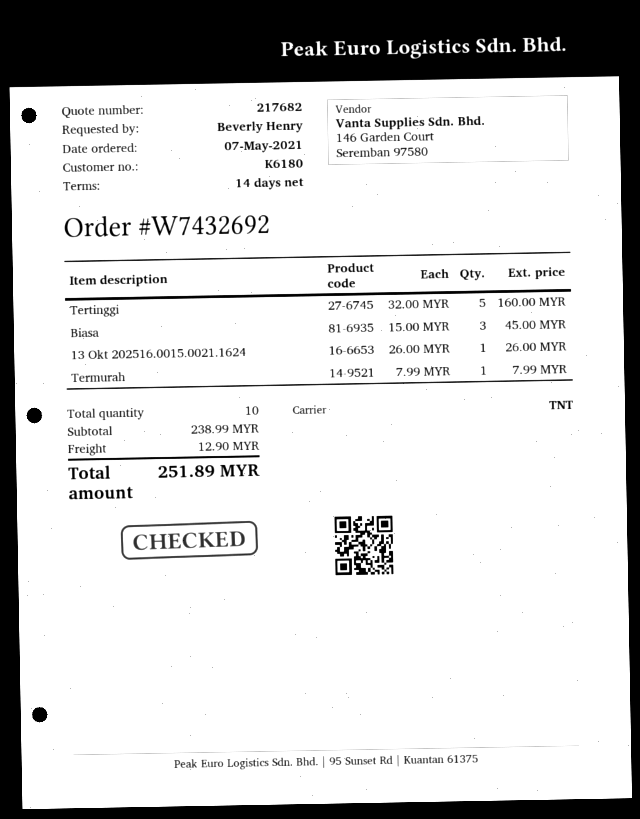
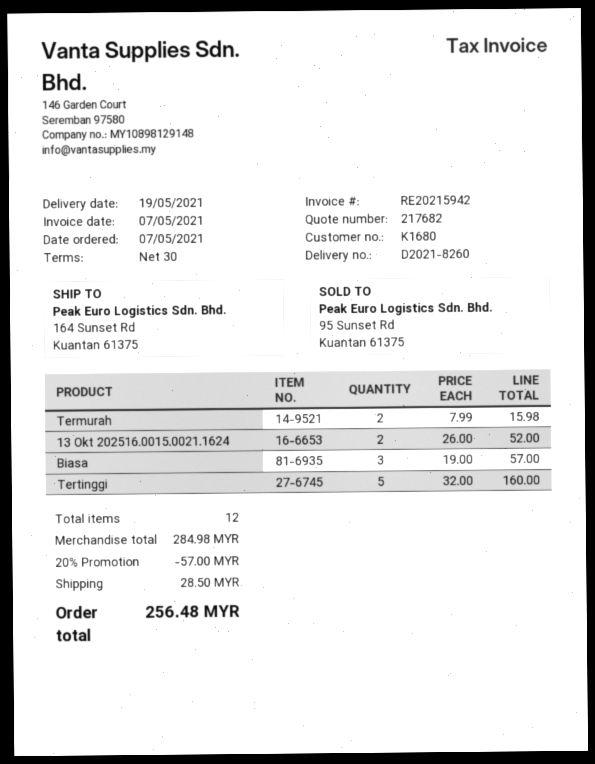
payment terms: 14 days -> 30 days
customer number: K6180 -> K1680
Biasa: 3 x 15.00 = 45.00 -> 3 x 19.00 = 57.00
13 Okt 202516.0015.0021.1624: 1 x 26.00 = 26.00 -> 2 x 26.00 = 52.00
Termurah: 1 x 7.99 = 7.99 -> 2 x 7.99 = 15.98
total quantity: 10 -> 12
subtotal: 238.99 -> 284.98
discount: none -> 20% = 57.00
shipping: 12.90 -> 28.50
total: 251.89 -> 256.48

